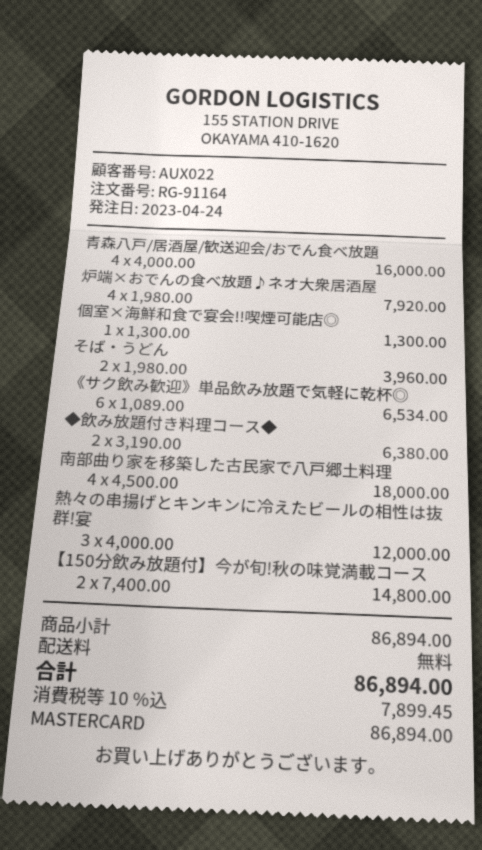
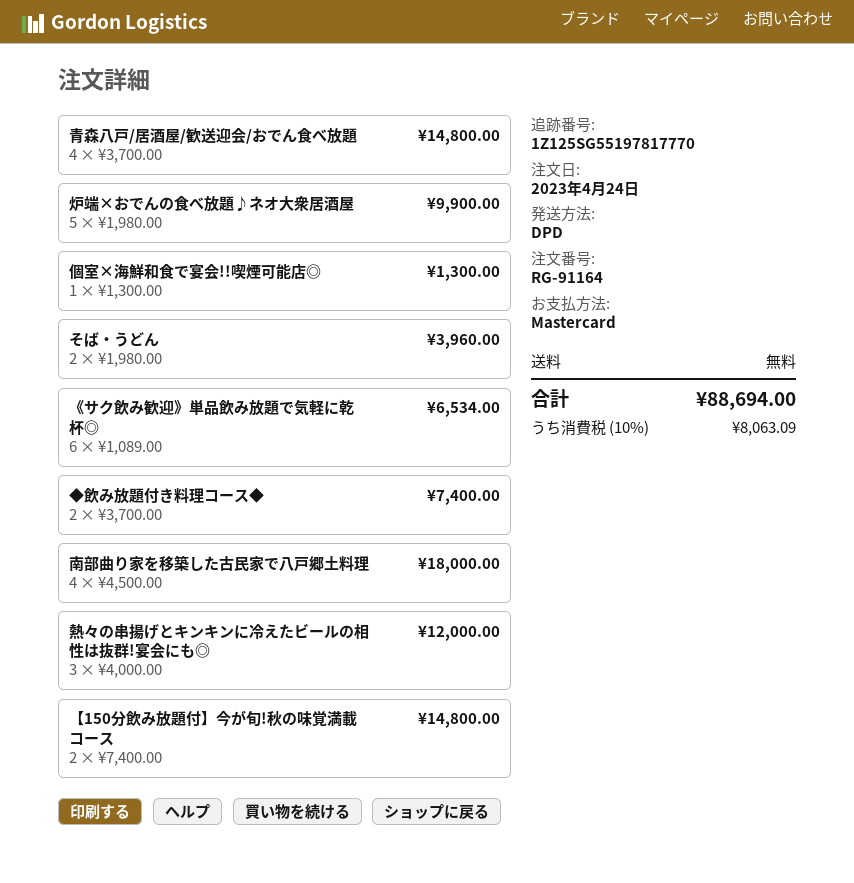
青森八戸/居酒屋/歓送迎会/おでん食べ放題: 4 x 4000.00 = 16000.00 -> 4 x 3700.00 = 14800.00
炉端×おでんの食べ放題♪ネオ大衆居酒屋: 4 x 1980.00 = 7920.00 -> 5 x 1980.00 = 9900.00
◆飲み放題付き料理コース◆: 2 x 3190.00 = 6380.00 -> 2 x 3700.00 = 7400.00
tax: 10% = 7899.45 -> 10% = 8063.09
total: 86894.00 -> 88694.00

